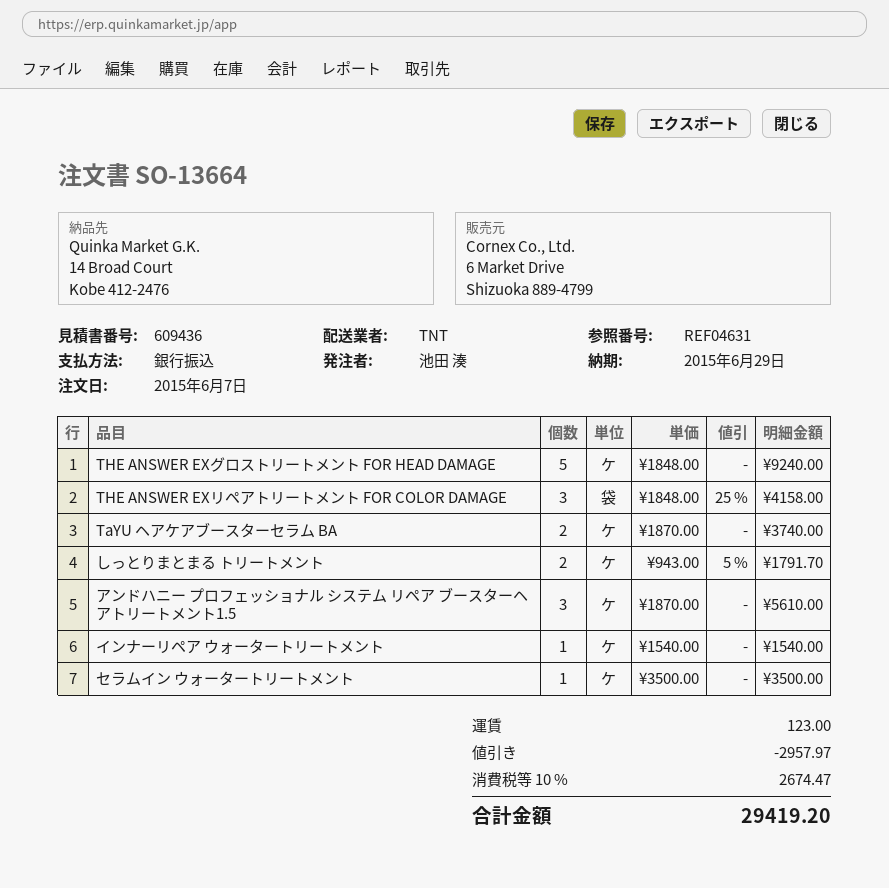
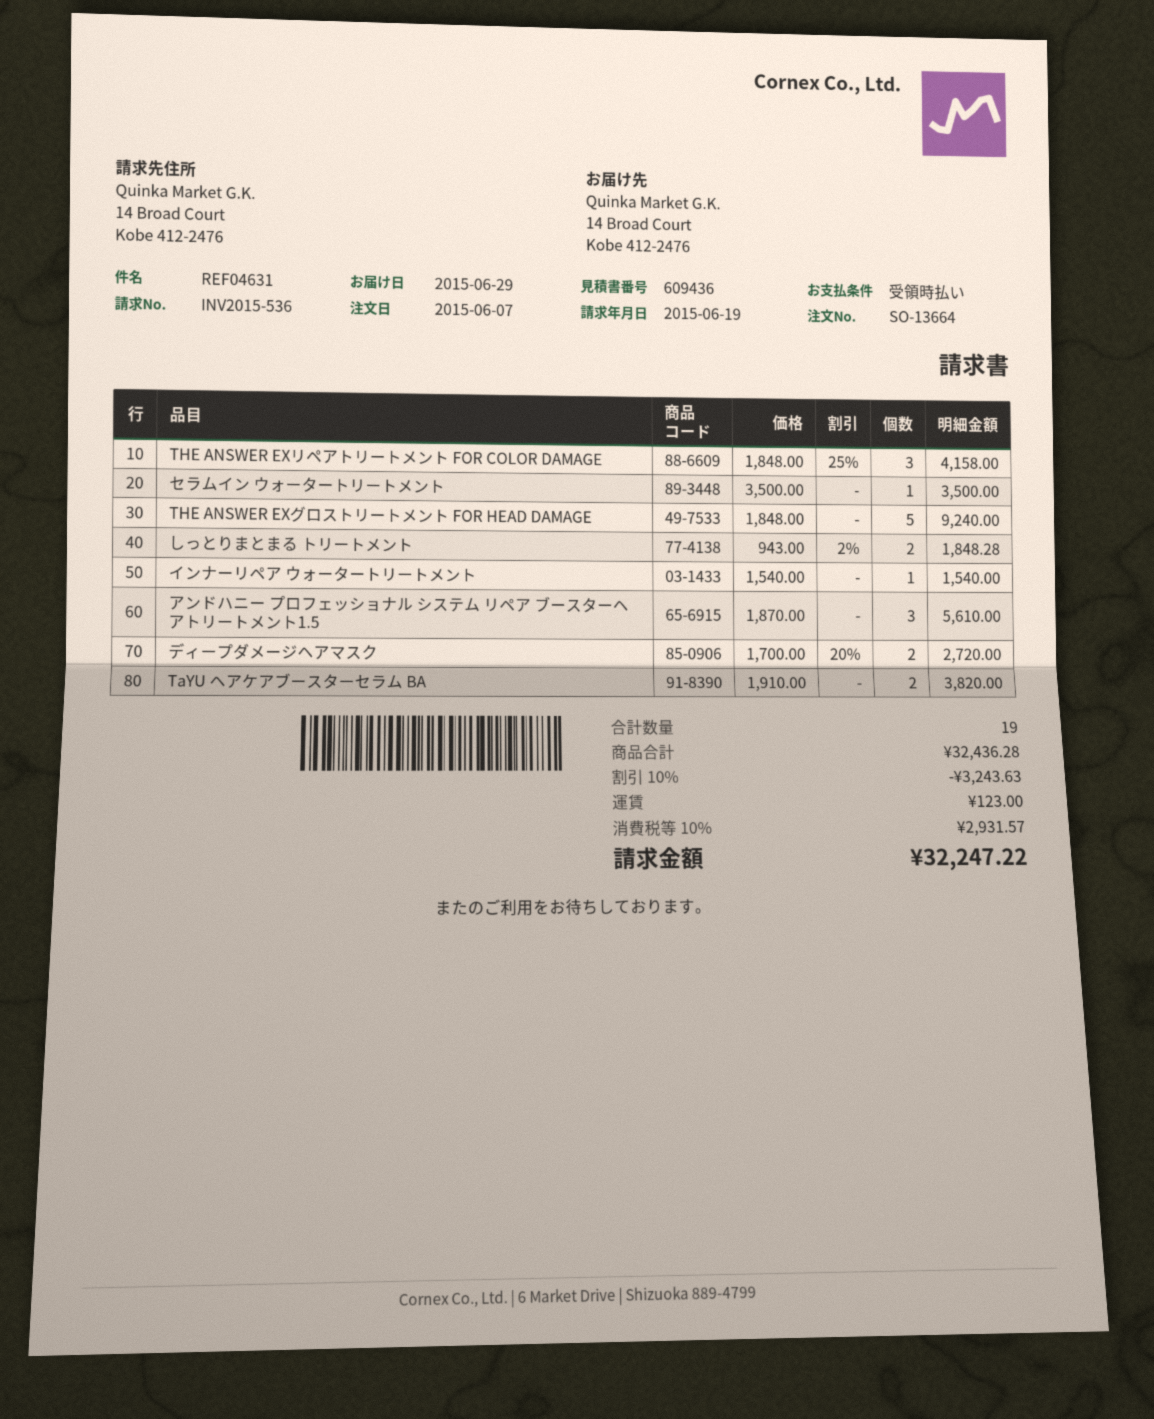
TaYU ヘアケアブースターセラム BA: 2 x 1870.00 = 3740.00 -> 2 x 1910.00 = 3820.00
しっとりまとまる トリートメント: 2 x 943.00 - 5% = 1791.70 -> 2 x 943.00 - 2% = 1848.28
ディープダメージヘアマスク: none -> 2 x 1700.00 - 20% = 2720.00
discount: 2957.97 -> 3243.63
tax: 10% = 2674.47 -> 10% = 2931.57
total: 29419.20 -> 32247.22

